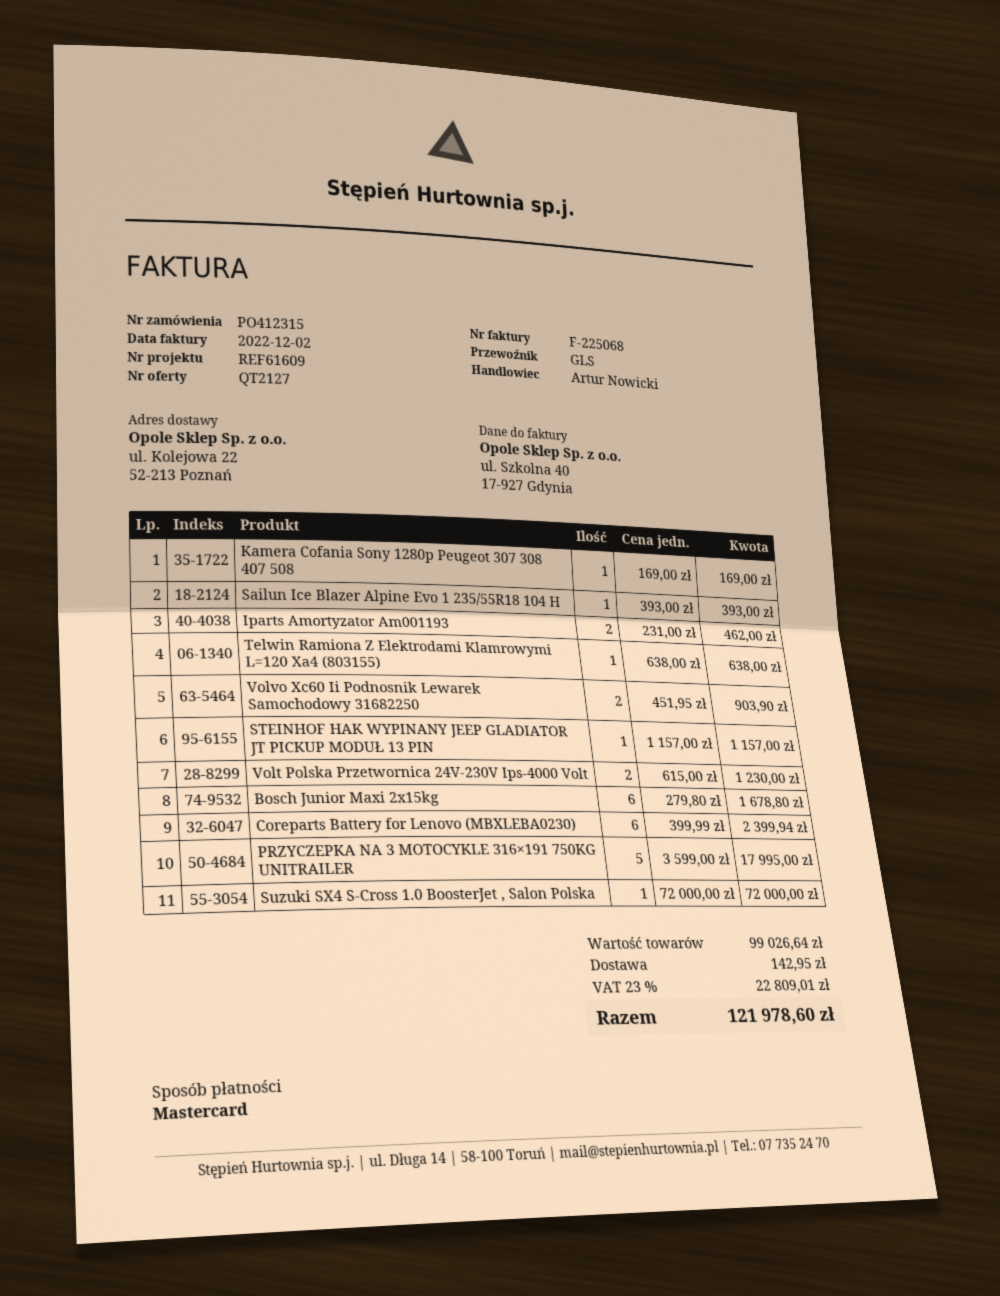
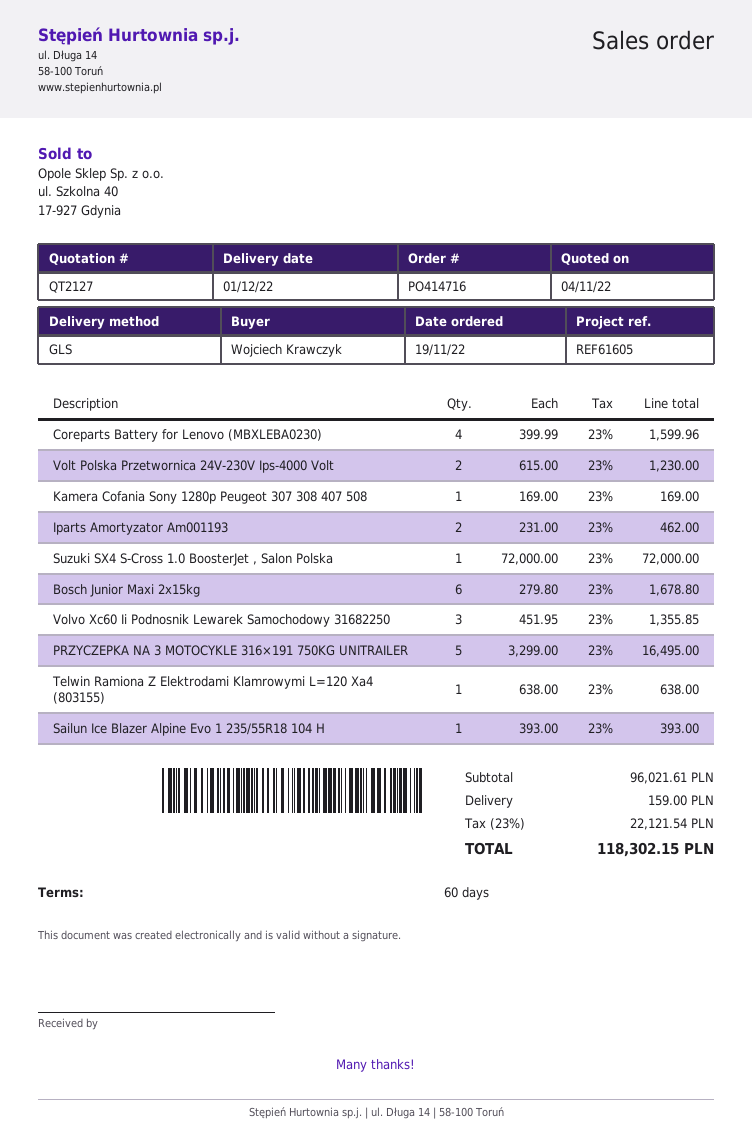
order number: PO412315 -> PO414716
reference: REF61609 -> REF61605
Volvo Xc60 Ii Podnosnik Lewarek Samochodowy 31682250: 2 x 451.95 = 903.90 -> 3 x 451.95 = 1355.85
STEINHOF HAK WYPINANY JEEP GLADIATOR JT PICKUP MODUŁ 13 PIN: 1 x 1157.00 = 1157.00 -> none
Coreparts Battery for Lenovo (MBXLEBA0230): 6 x 399.99 = 2399.94 -> 4 x 399.99 = 1599.96
PRZYCZEPKA NA 3 MOTOCYKLE 316×191 750KG UNITRAILER: 5 x 3599.00 = 17995.00 -> 5 x 3299.00 = 16495.00
subtotal: 99026.64 -> 96021.61
shipping: 142.95 -> 159.00
tax: 23% = 22809.01 -> 23% = 22121.54
total: 121978.60 -> 118302.15

